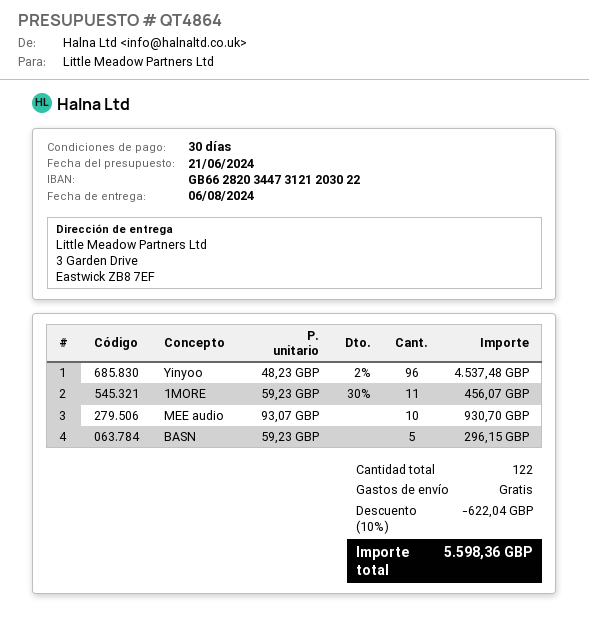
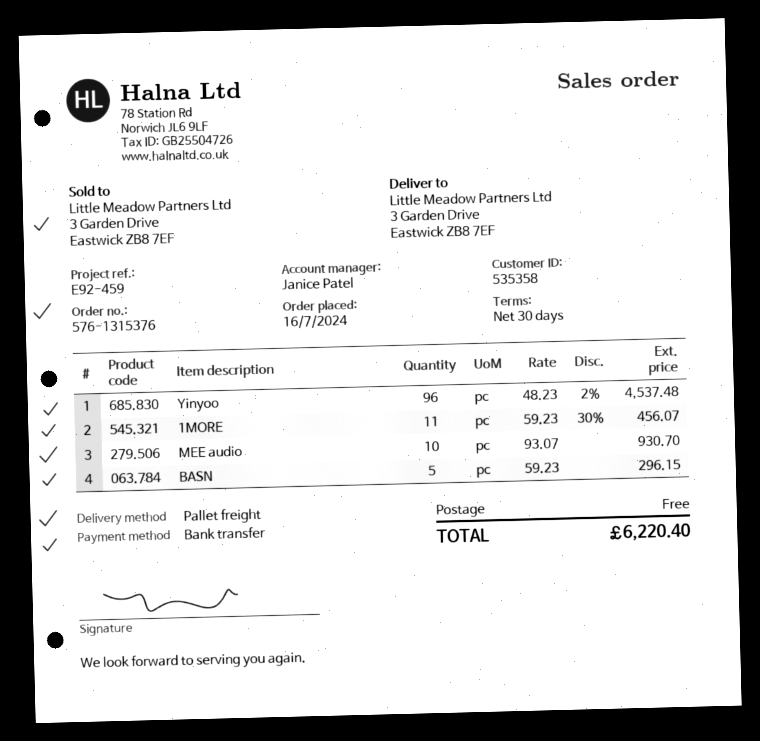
discount: 10% = 622.04 -> none
total: 5598.36 -> 6220.40

